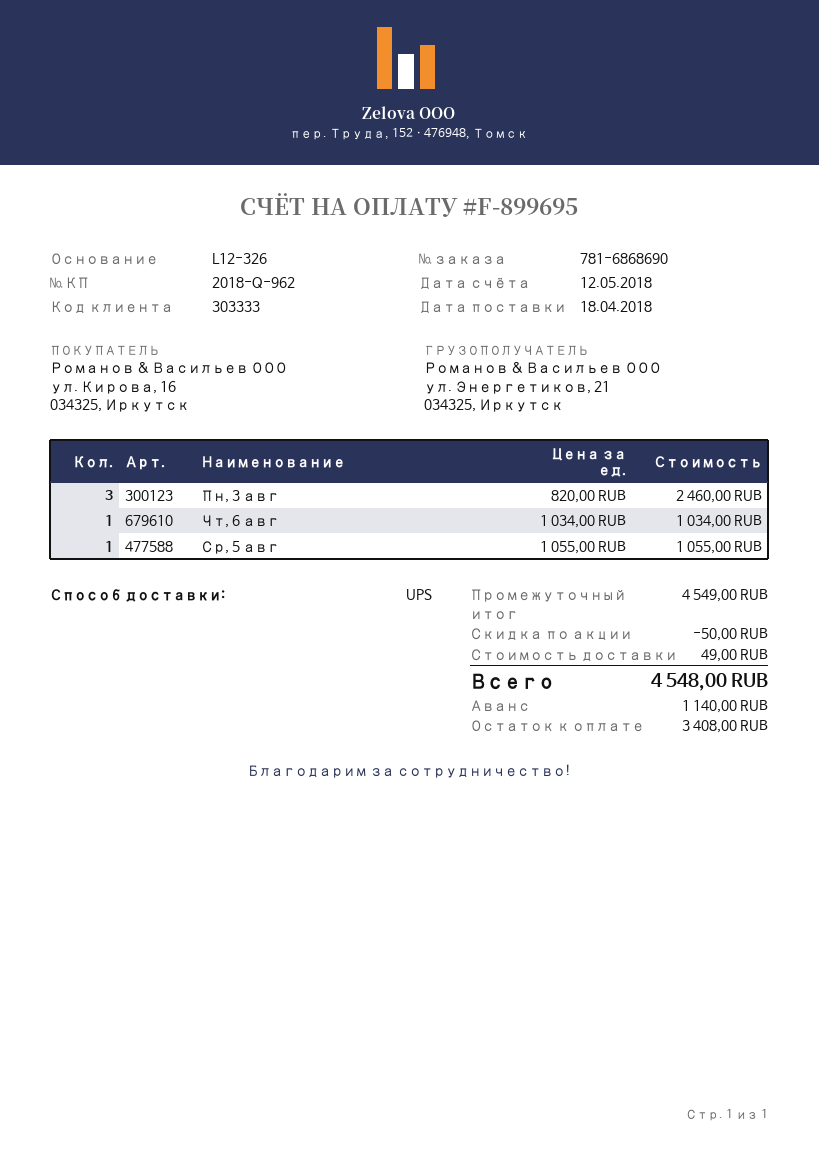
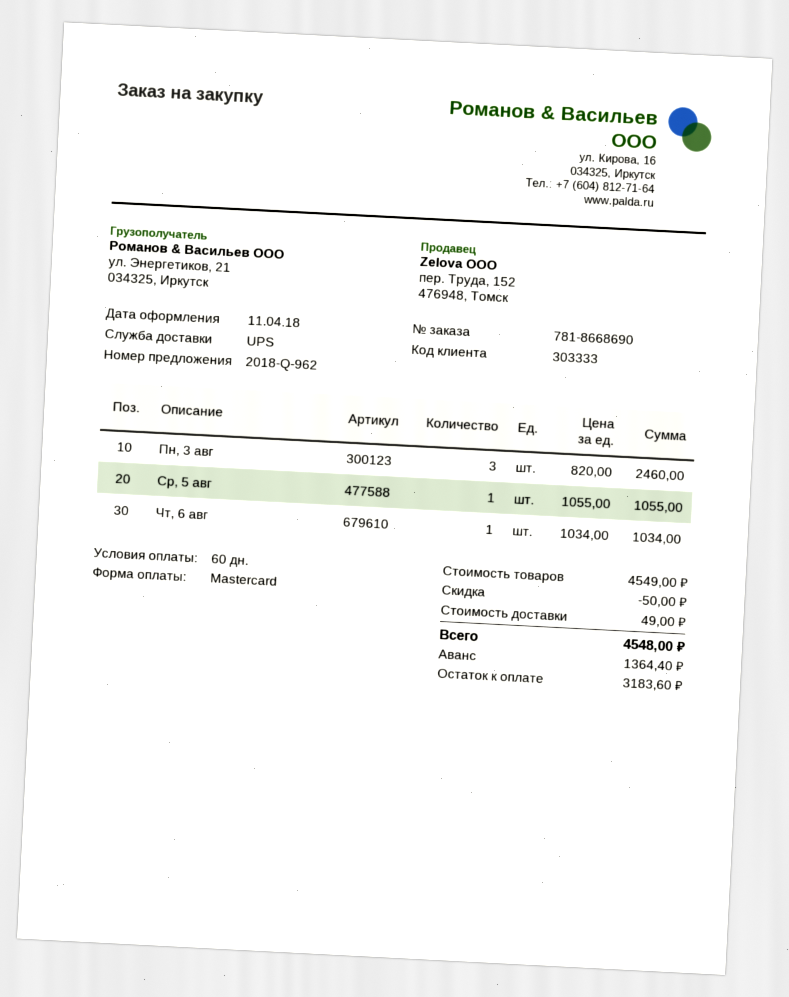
order number: 781-6868690 -> 781-8668690
deposit: 1140.00 -> 1364.40
balance: 3408.00 -> 3183.60

